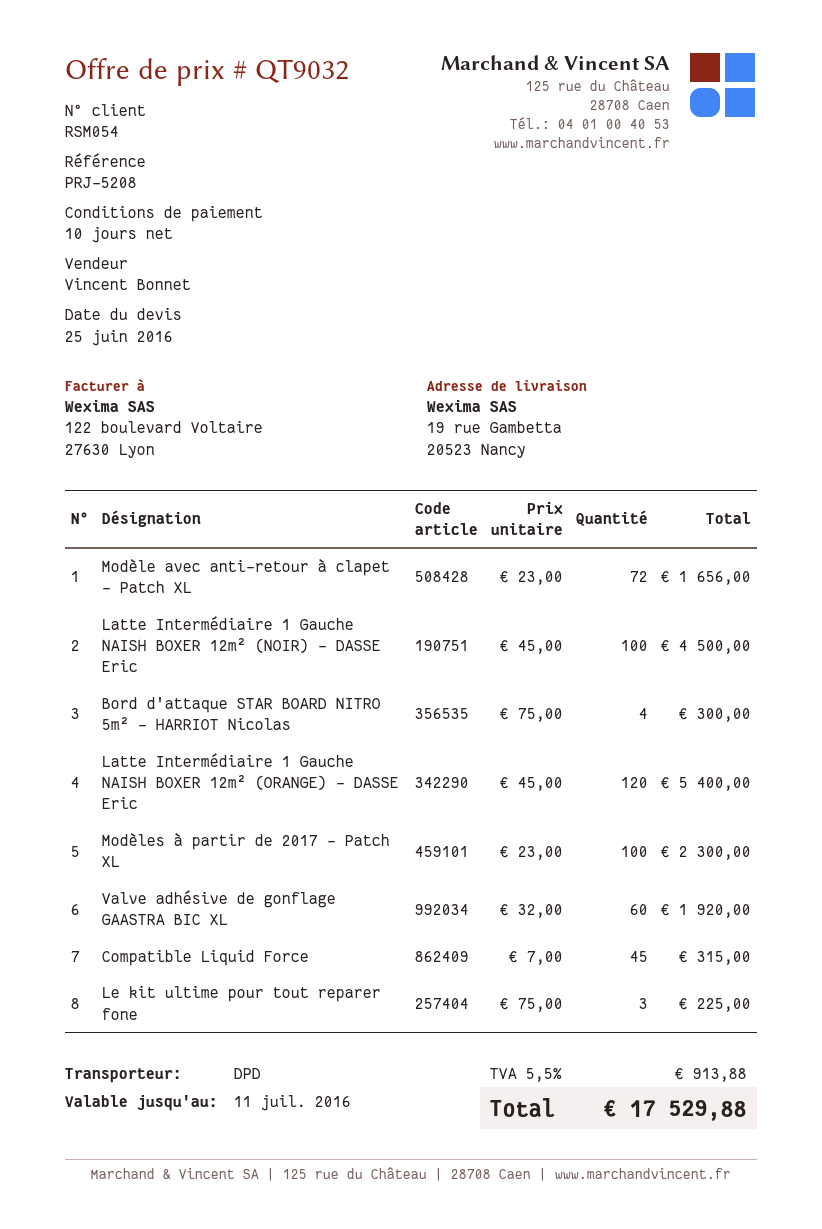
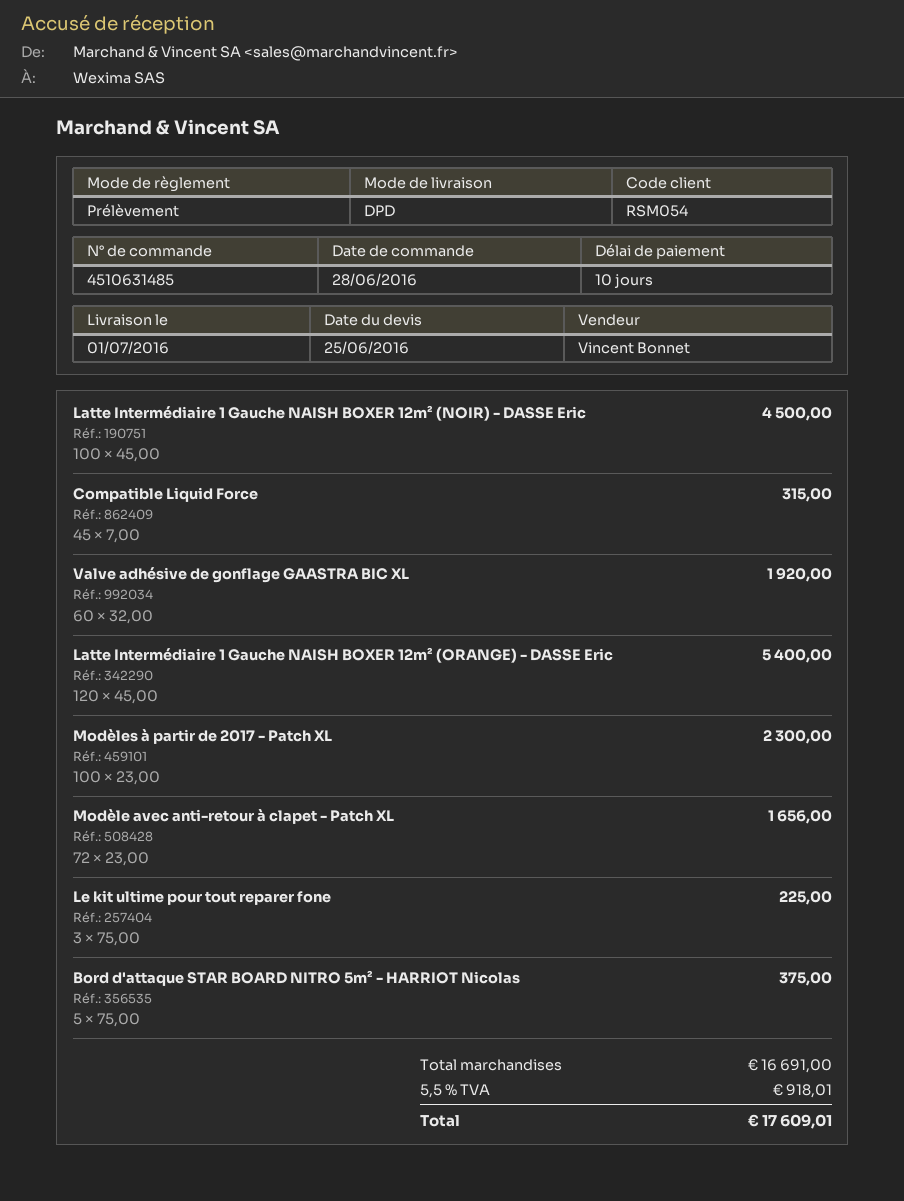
Bord d'attaque STAR BOARD NITRO 5m² - HARRIOT Nicolas: 4 x 75.00 = 300.00 -> 5 x 75.00 = 375.00
tax: 5.5% = 913.88 -> 5.5% = 918.01
total: 17529.88 -> 17609.01

